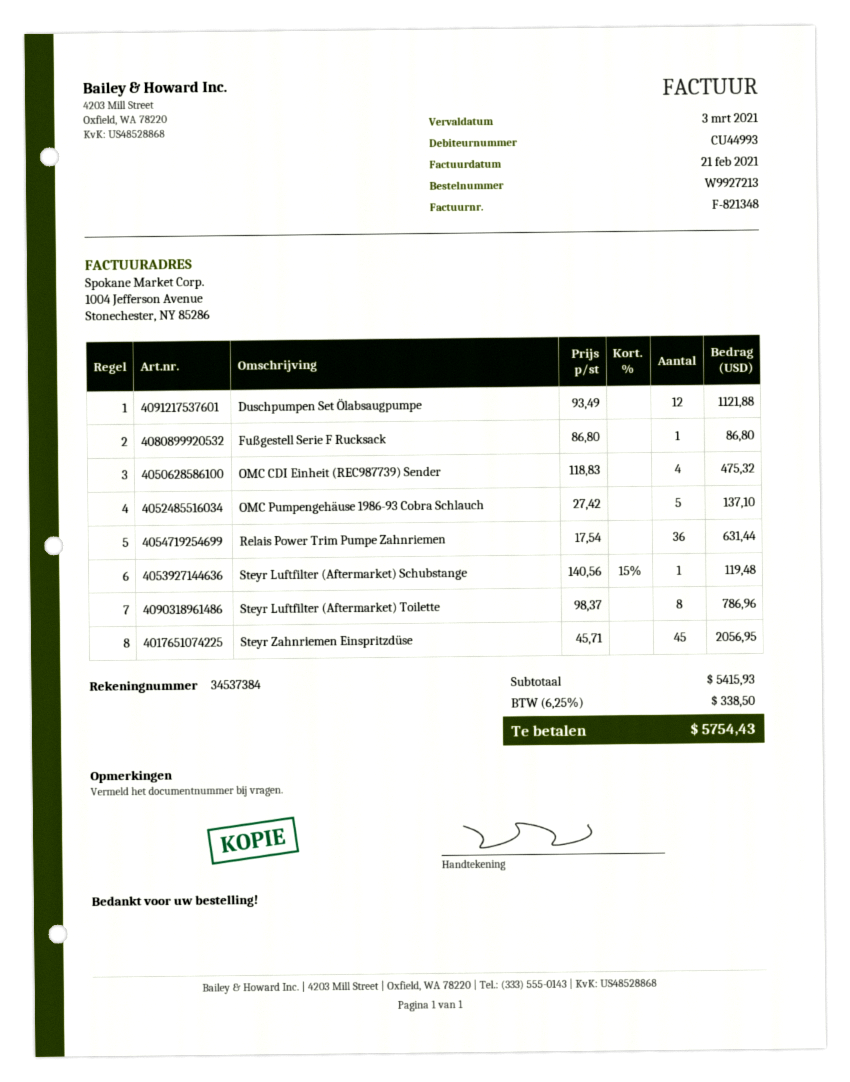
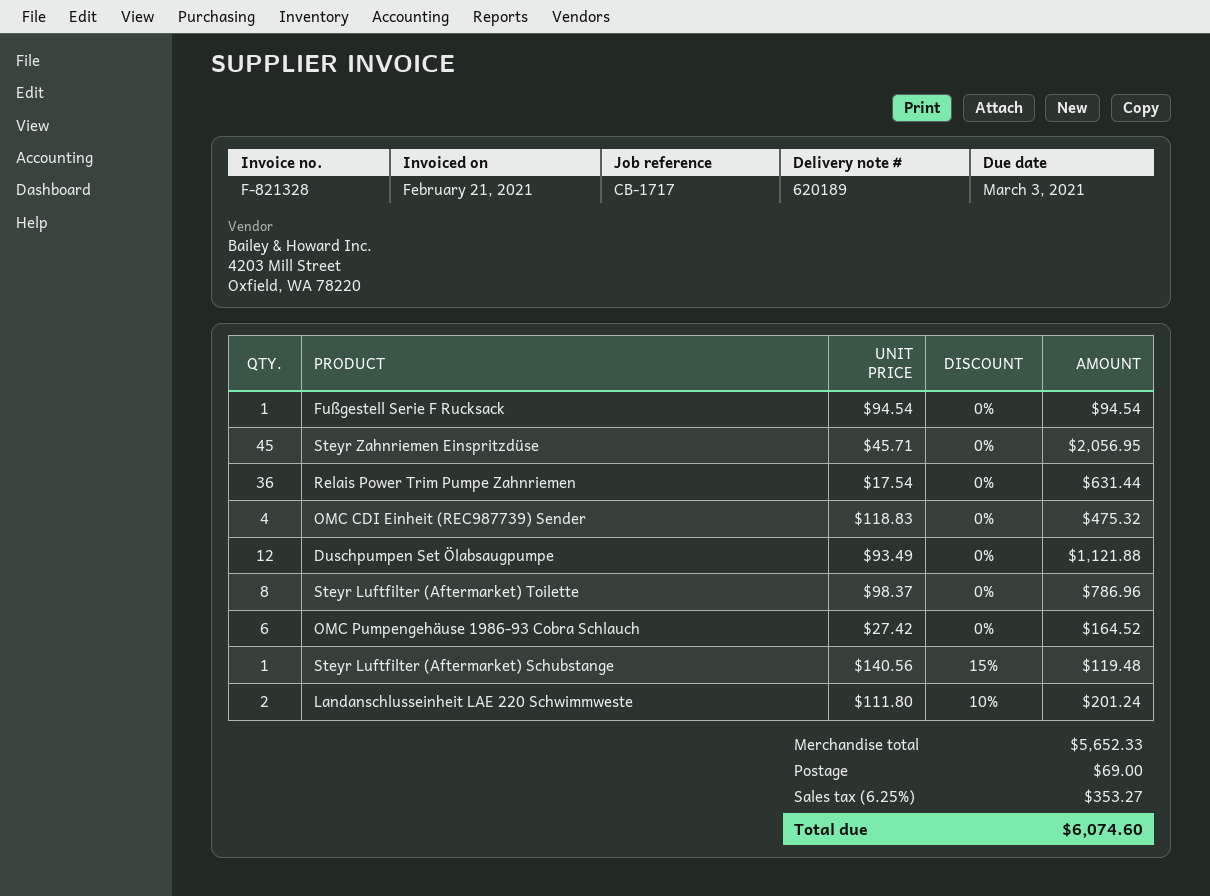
invoice number: F-821348 -> F-821328
Fußgestell Serie F Rucksack: 1 x 86.80 = 86.80 -> 1 x 94.54 = 94.54
OMC Pumpengehäuse 1986-93 Cobra Schlauch: 5 x 27.42 = 137.10 -> 6 x 27.42 = 164.52
Landanschlusseinheit LAE 220 Schwimmweste: none -> 2 x 111.80 - 10% = 201.24
subtotal: 5415.93 -> 5652.33
shipping: none -> 69.00
tax: 6.25% = 338.50 -> 6.25% = 353.27
total: 5754.43 -> 6074.60

